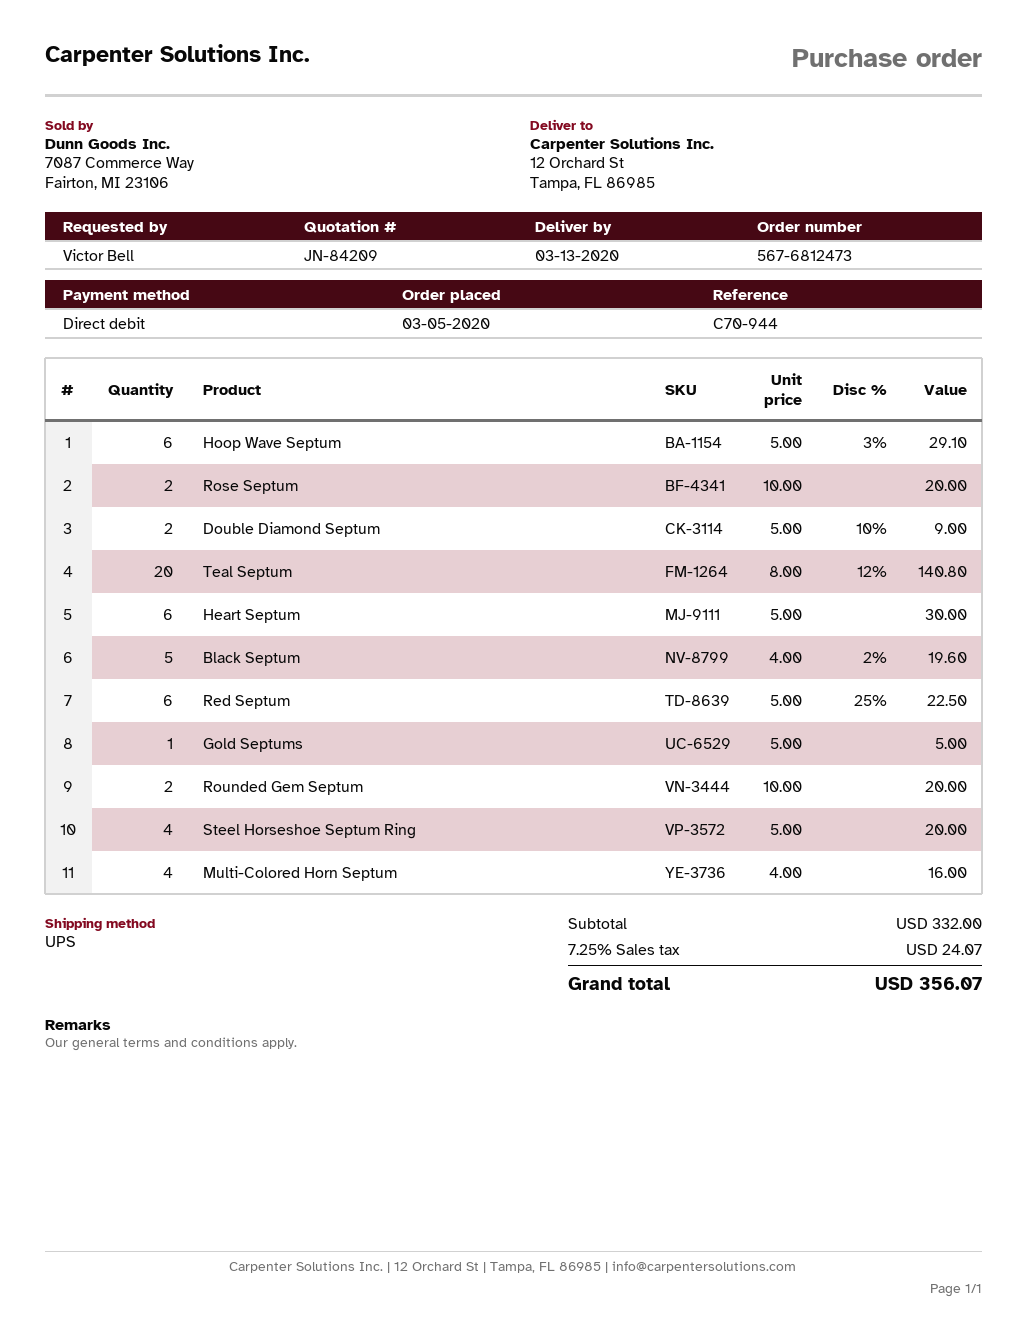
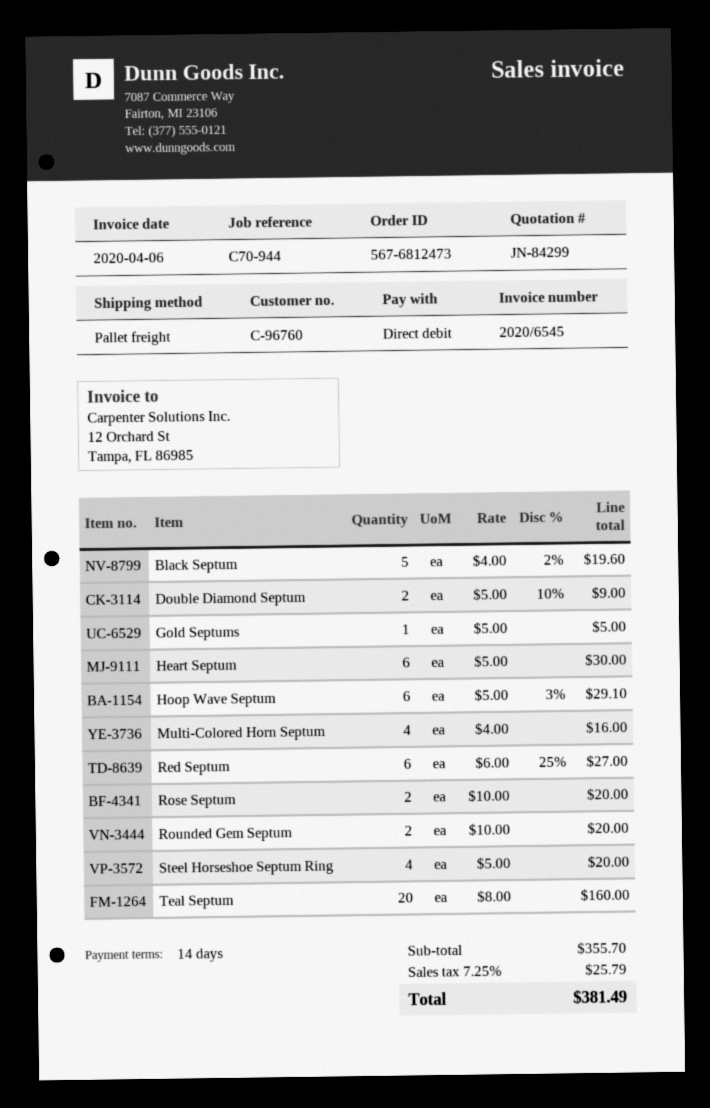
quote number: JN-84209 -> JN-84299
shipping method: UPS -> pallet freight
Teal Septum: 20 x 8.00 - 12% = 140.80 -> 20 x 8.00 = 160.00
Red Septum: 6 x 5.00 - 25% = 22.50 -> 6 x 6.00 - 25% = 27.00
subtotal: 332.00 -> 355.70
tax: 7.25% = 24.07 -> 7.25% = 25.79
total: 356.07 -> 381.49

